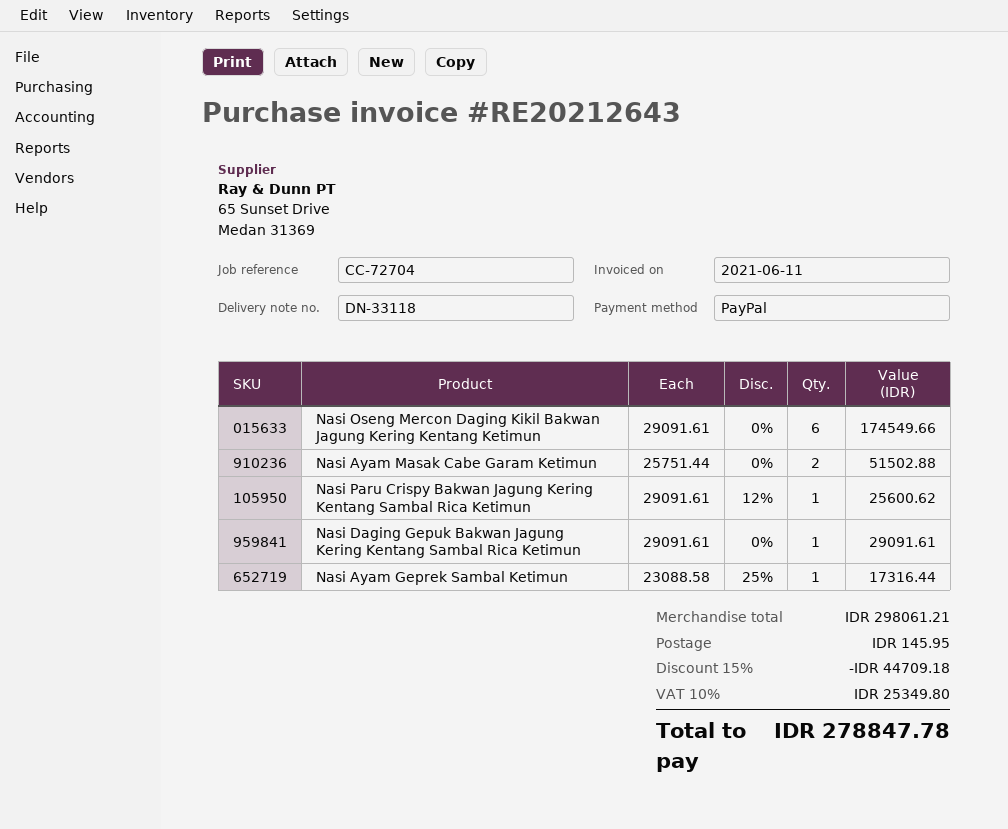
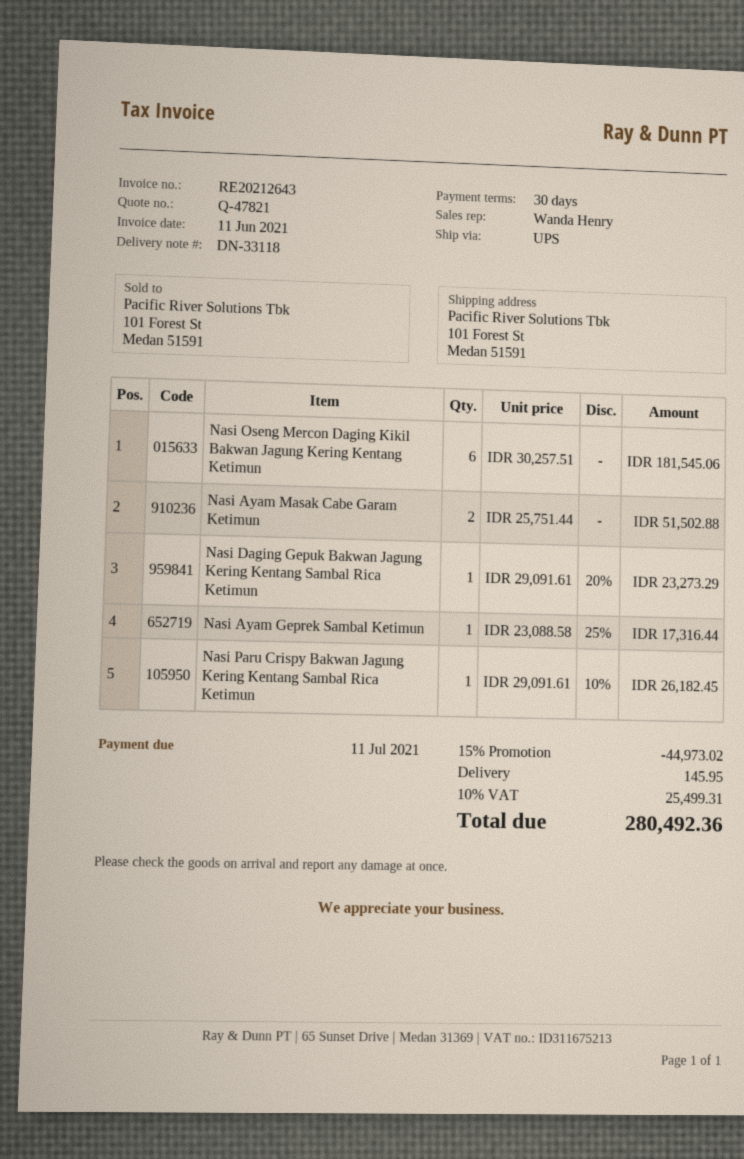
Nasi Oseng Mercon Daging Kikil Bakwan Jagung Kering Kentang Ketimun: 6 x 29091.61 = 174549.66 -> 6 x 30257.51 = 181545.06
Nasi Paru Crispy Bakwan Jagung Kering Kentang Sambal Rica Ketimun: 1 x 29091.61 - 12% = 25600.62 -> 1 x 29091.61 - 10% = 26182.45
Nasi Daging Gepuk Bakwan Jagung Kering Kentang Sambal Rica Ketimun: 1 x 29091.61 = 29091.61 -> 1 x 29091.61 - 20% = 23273.29
discount: 15% = 44709.18 -> 15% = 44973.02
tax: 10% = 25349.80 -> 10% = 25499.31
total: 278847.78 -> 280492.36

